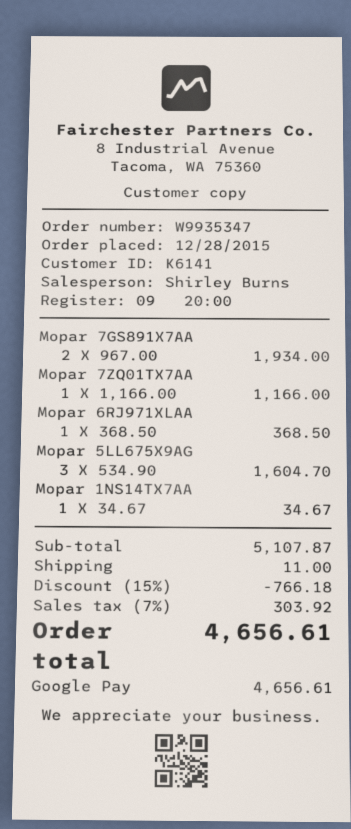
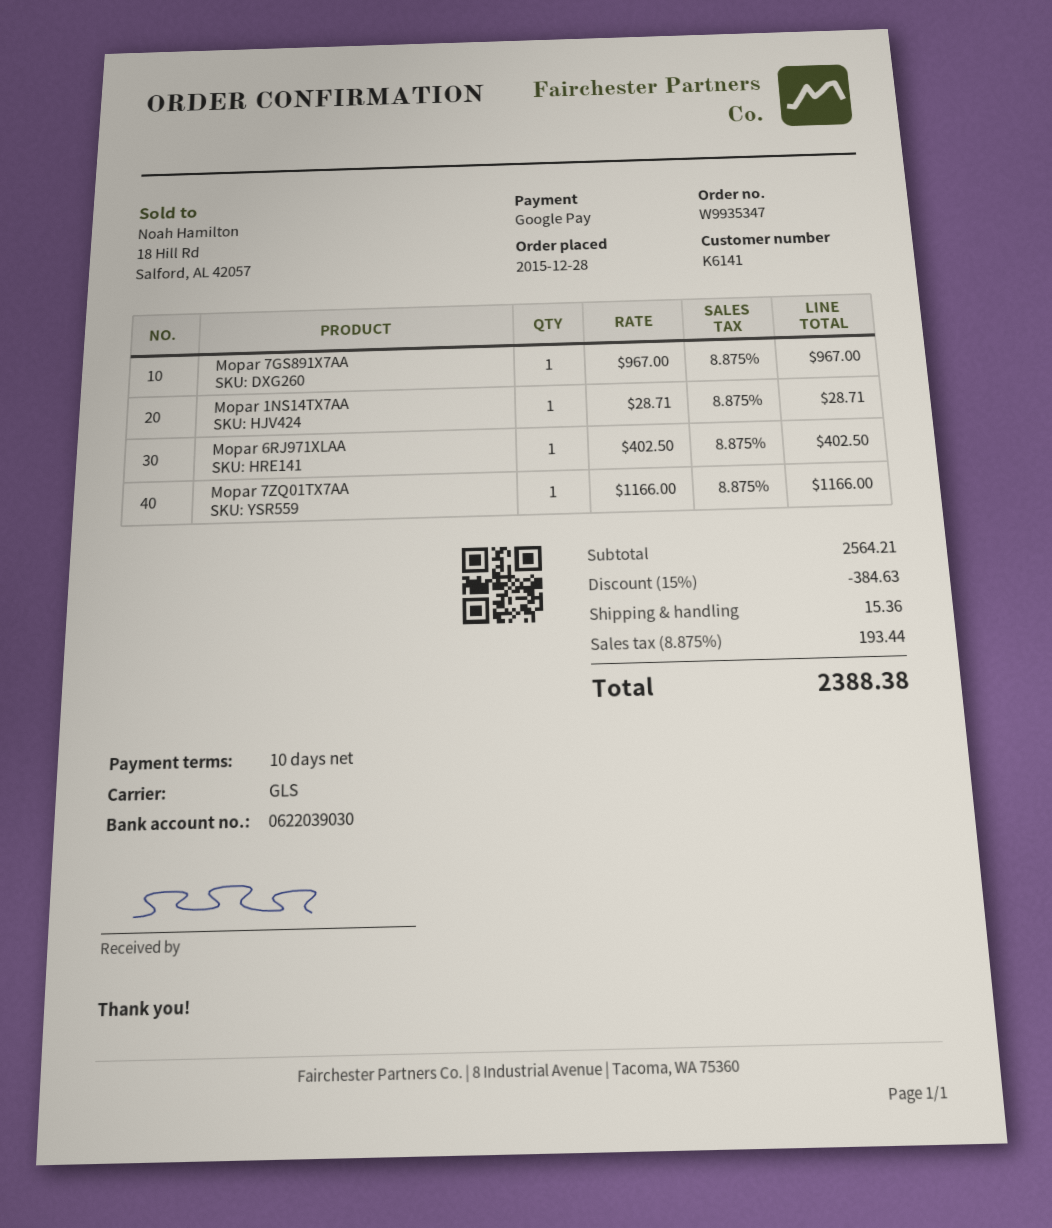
Mopar 7GS891X7AA: 2 x 967.00 = 1934.00 -> 1 x 967.00 = 967.00
Mopar 6RJ971XLAA: 1 x 368.50 = 368.50 -> 1 x 402.50 = 402.50
Mopar 5LL675X9AG: 3 x 534.90 = 1604.70 -> none
Mopar 1NS14TX7AA: 1 x 34.67 = 34.67 -> 1 x 28.71 = 28.71
subtotal: 5107.87 -> 2564.21
discount: 15% = 766.18 -> 15% = 384.63
shipping: 11.00 -> 15.36
tax: 7% = 303.92 -> 8.875% = 193.44
total: 4656.61 -> 2388.38

